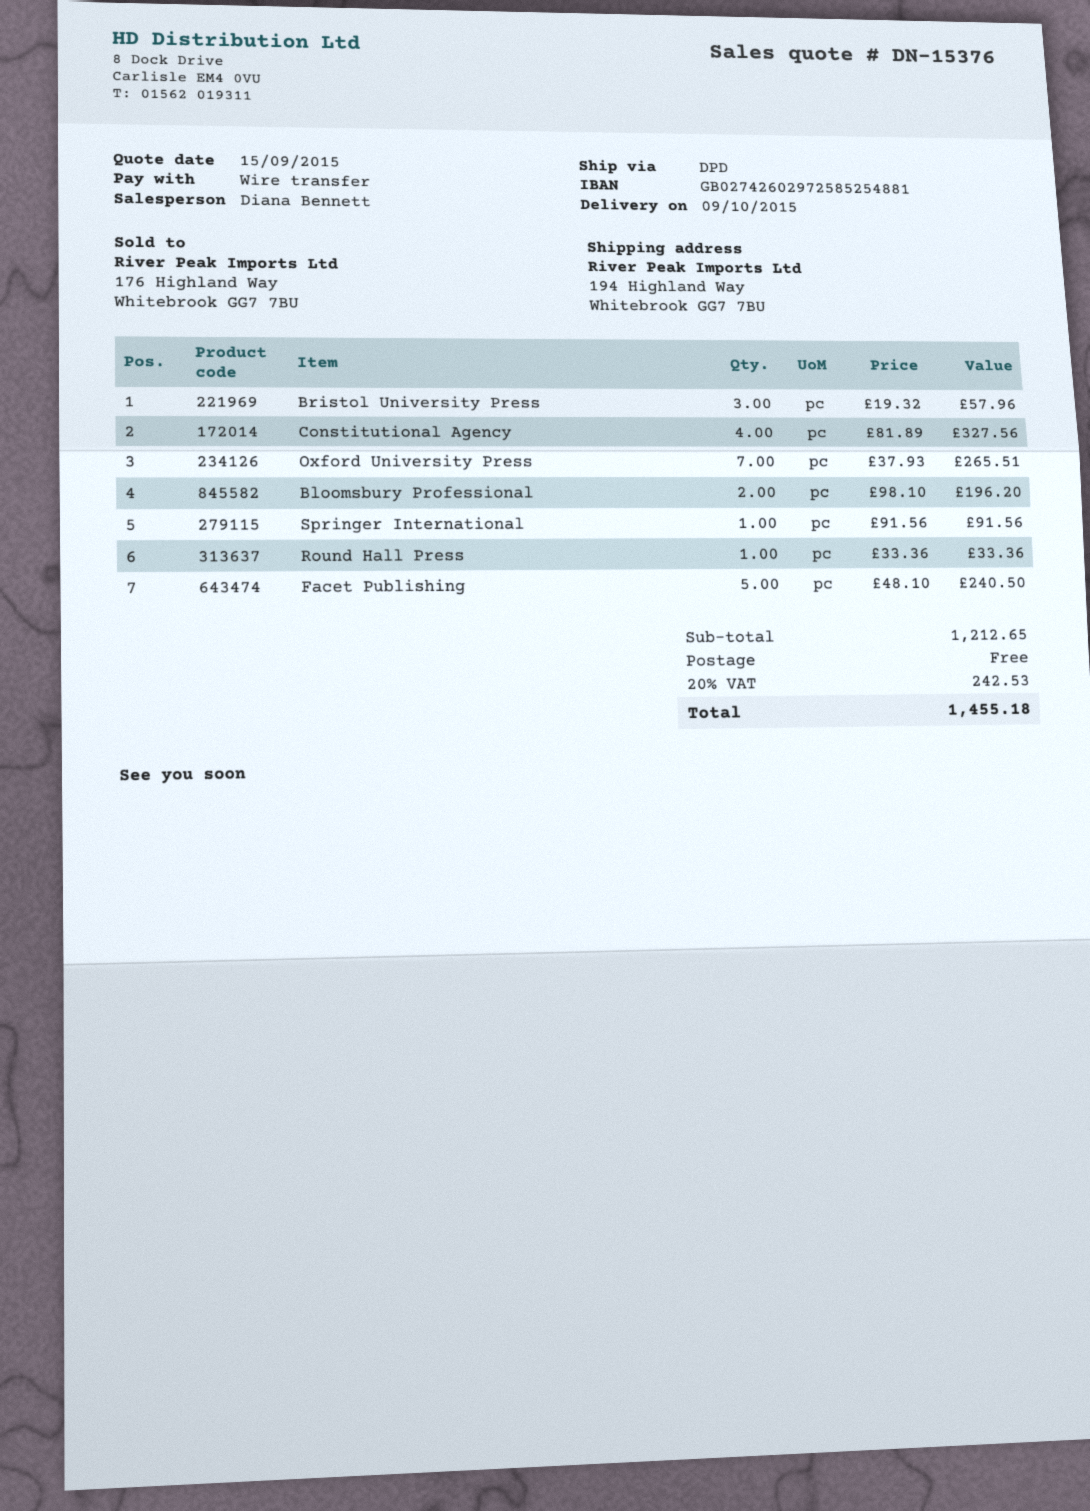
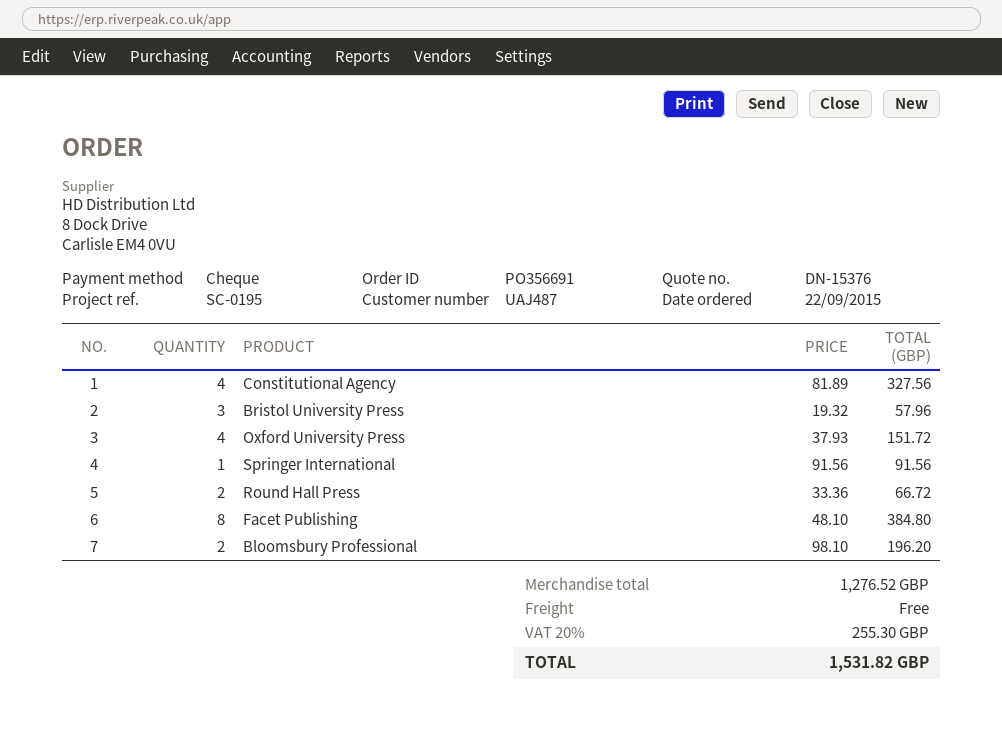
payment method: bank transfer -> cheque
Oxford University Press: 7 x 37.93 = 265.51 -> 4 x 37.93 = 151.72
Round Hall Press: 1 x 33.36 = 33.36 -> 2 x 33.36 = 66.72
Facet Publishing: 5 x 48.10 = 240.50 -> 8 x 48.10 = 384.80
subtotal: 1212.65 -> 1276.52
tax: 20% = 242.53 -> 20% = 255.30
total: 1455.18 -> 1531.82

